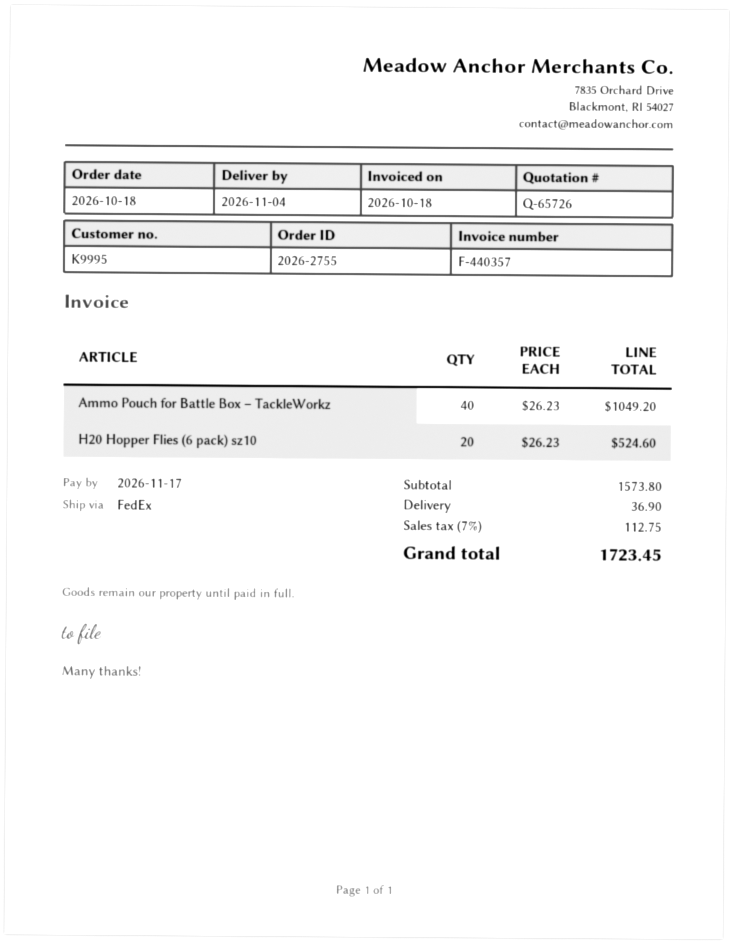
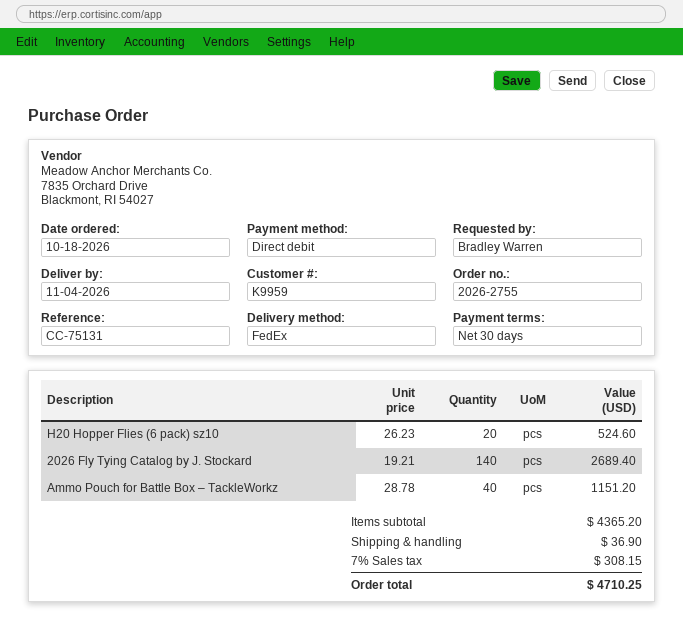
customer number: K9995 -> K9959
Ammo Pouch for Battle Box – TackleWorkz: 40 x 26.23 = 1049.20 -> 40 x 28.78 = 1151.20
2026 Fly Tying Catalog by J. Stockard: none -> 140 x 19.21 = 2689.40
subtotal: 1573.80 -> 4365.20
tax: 7% = 112.75 -> 7% = 308.15
total: 1723.45 -> 4710.25

